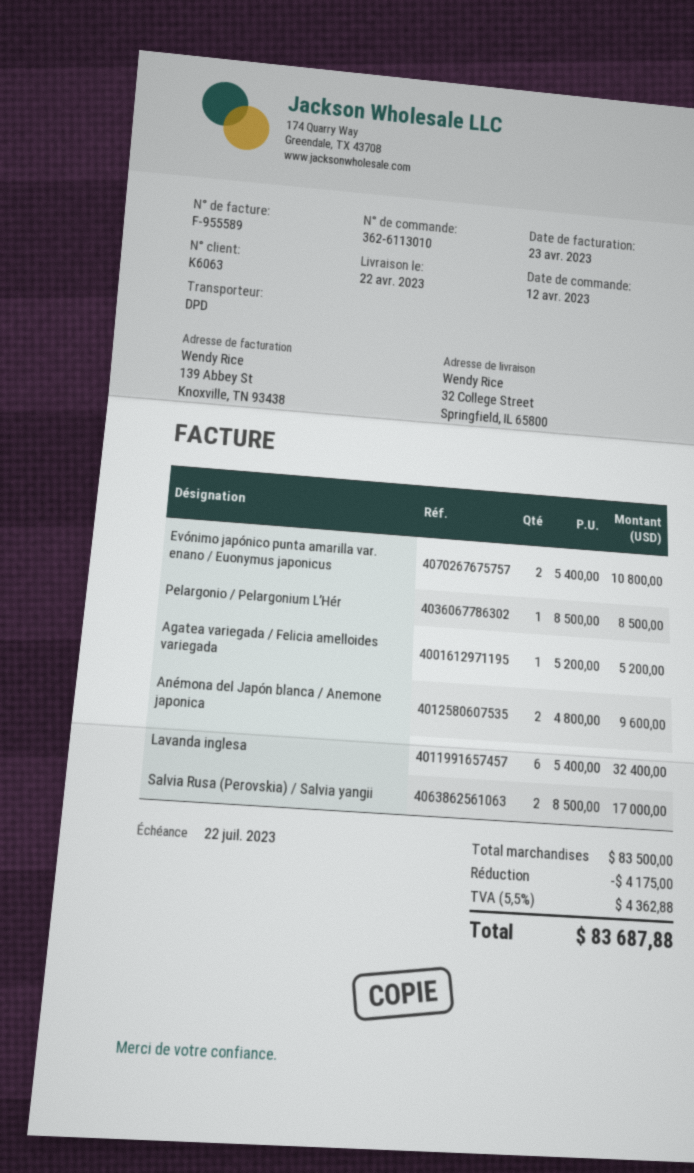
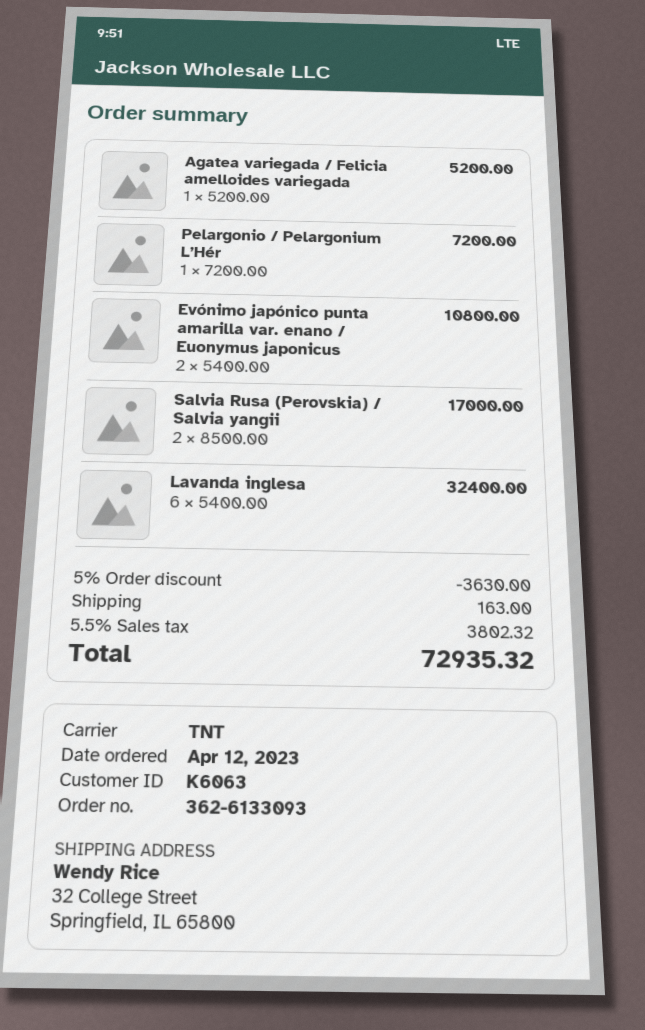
order number: 362-6113010 -> 362-6133093
shipping method: DPD -> TNT
Pelargonio / Pelargonium L’Hér: 1 x 8500.00 = 8500.00 -> 1 x 7200.00 = 7200.00
Anémona del Japón blanca / Anemone japonica: 2 x 4800.00 = 9600.00 -> none
discount: 4175.00 -> 3630.00
shipping: none -> 163.00
tax: 5.5% = 4362.88 -> 5.5% = 3802.32
total: 83687.88 -> 72935.32

